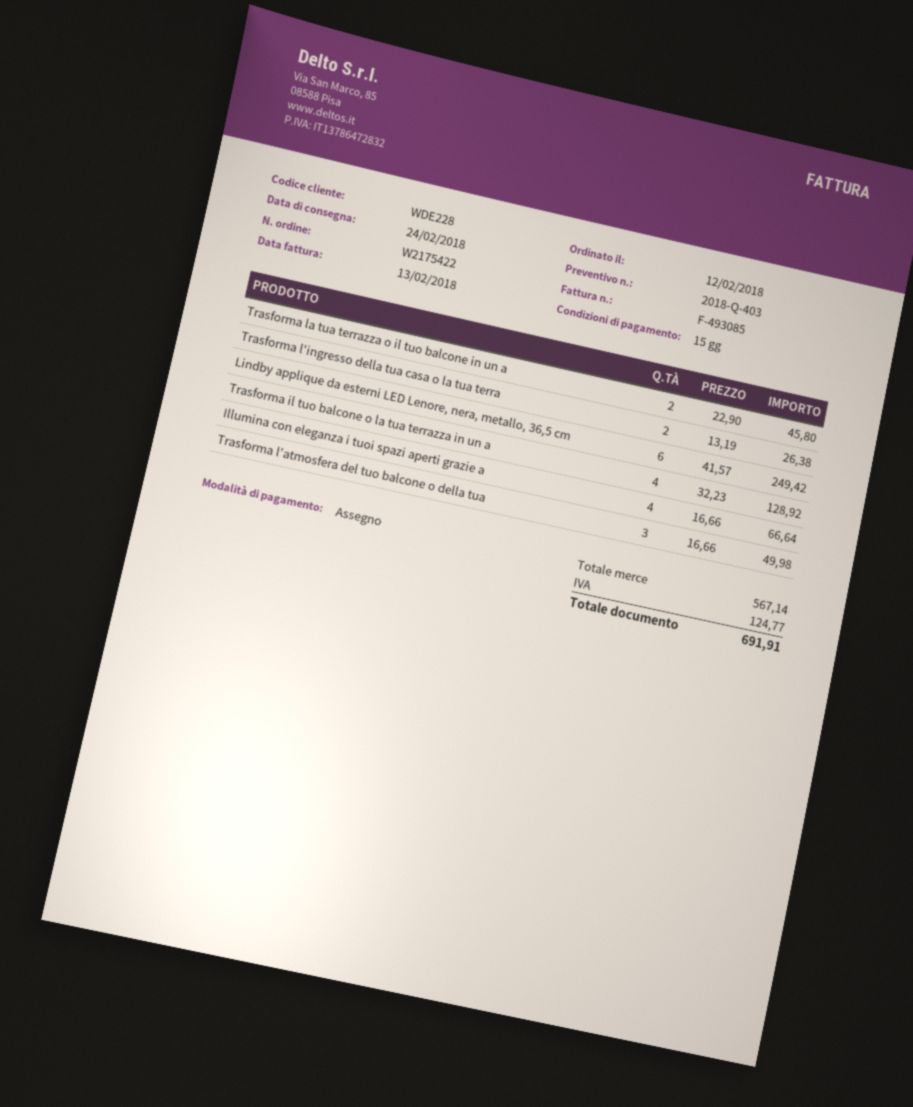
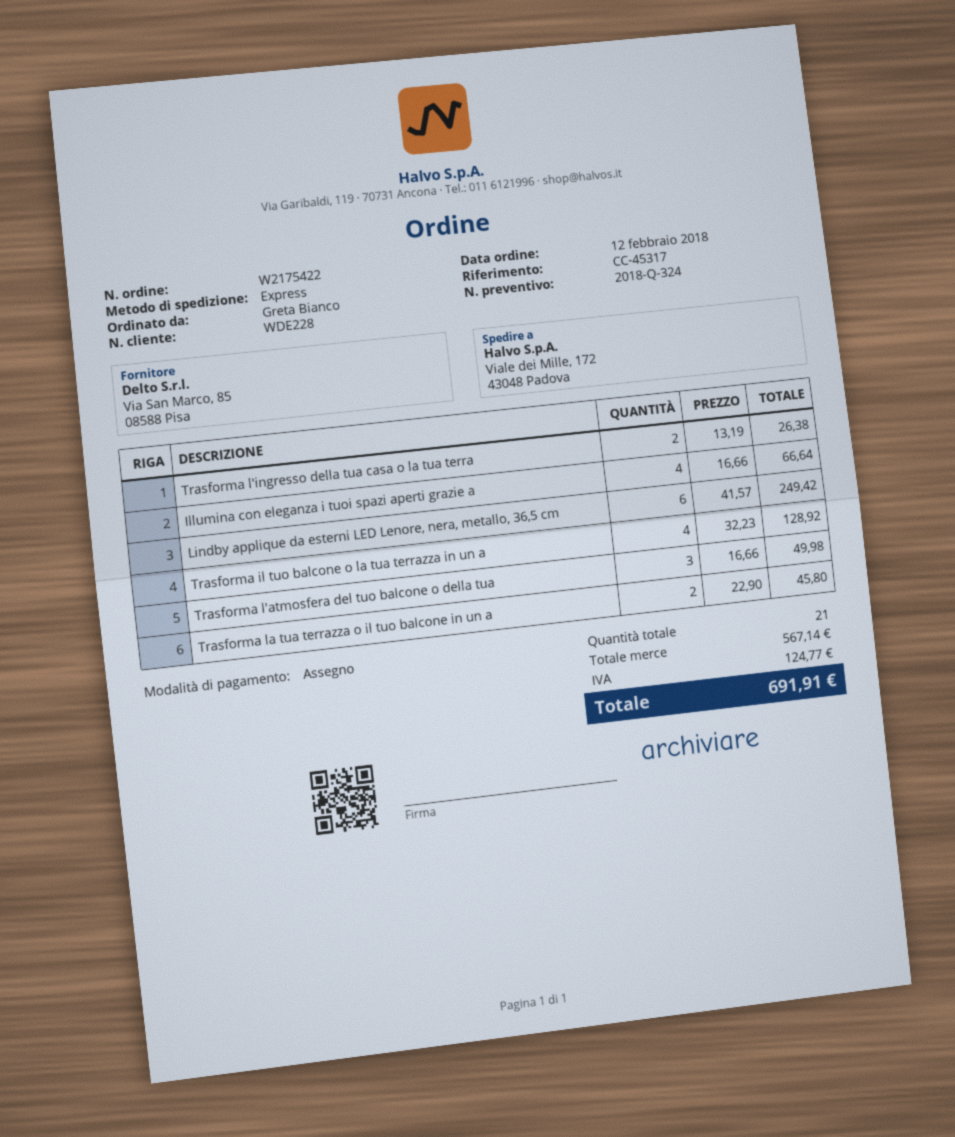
quote number: 2018-Q-403 -> 2018-Q-324

